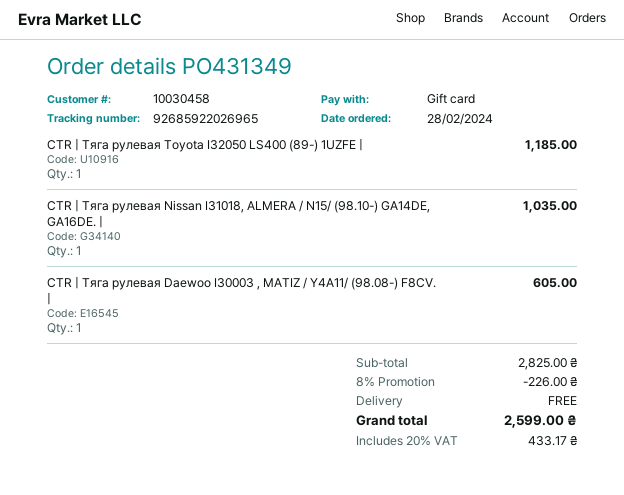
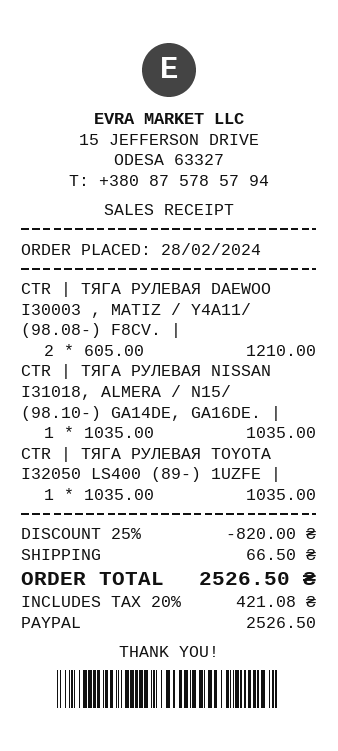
payment method: gift card -> PayPal
CTR | Тяга рулевая Toyota I32050 LS400 (89-) 1UZFE |: 1 for 1185.00 -> 1 for 1035.00
CTR | Тяга рулевая Daewoo I30003 , MATIZ / Y4A11/ (98.08-) F8CV. |: 1 for 605.00 -> 2 for 1210.00
discount: 8% = 226.00 -> 25% = 820.00
shipping: 0.00 -> 66.50
tax: 20% = 433.17 -> 20% = 421.08
total: 2599.00 -> 2526.50

